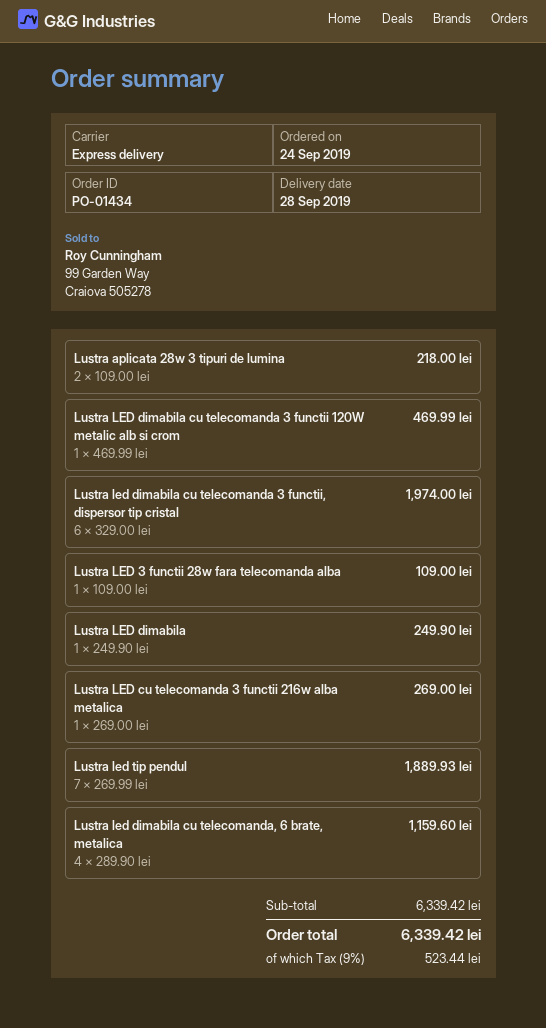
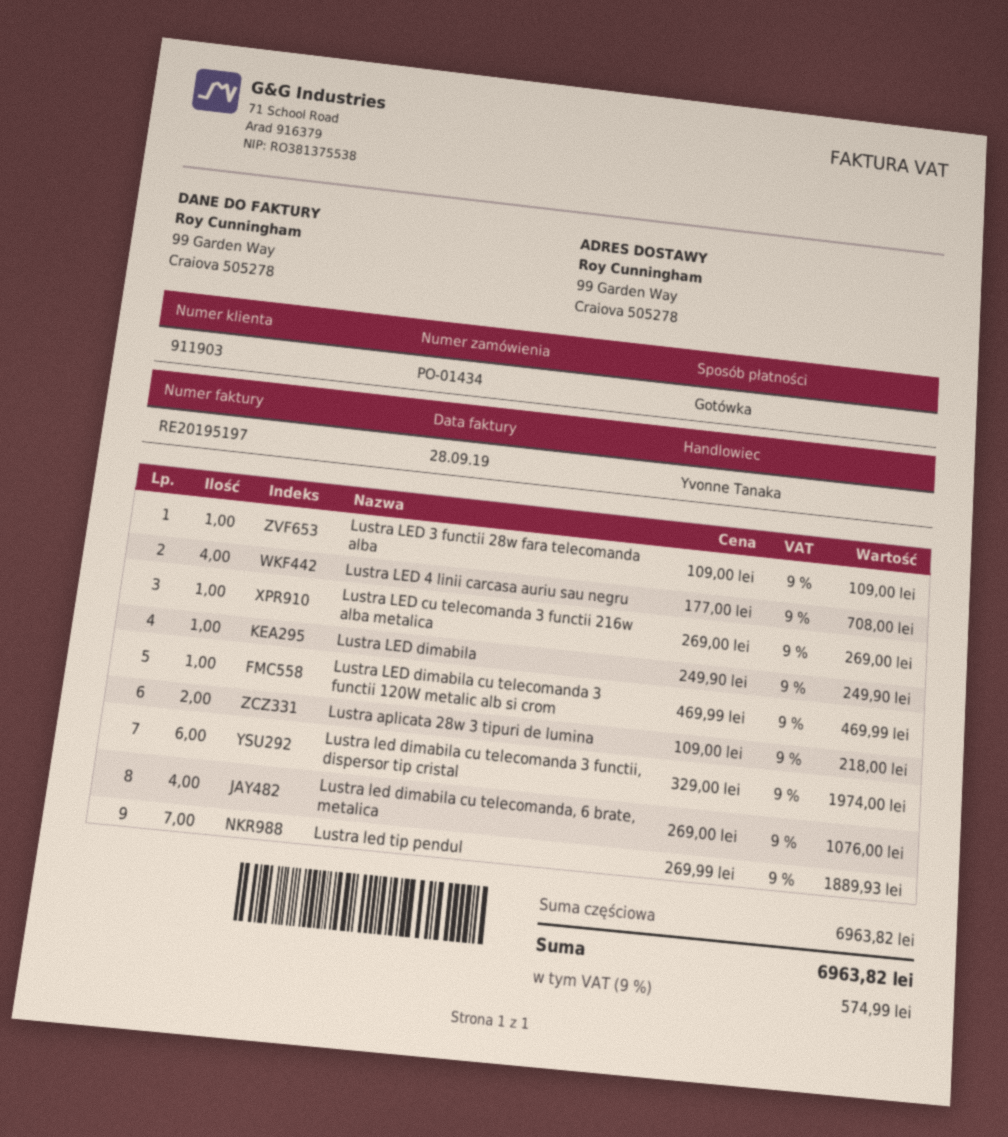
Lustra led dimabila cu telecomanda, 6 brate, metalica: 4 x 289.90 = 1159.60 -> 4 x 269.00 = 1076.00
Lustra LED 4 linii carcasa auriu sau negru: none -> 4 x 177.00 = 708.00
subtotal: 6339.42 -> 6963.82
tax: 9% = 523.44 -> 9% = 574.99
total: 6339.42 -> 6963.82

